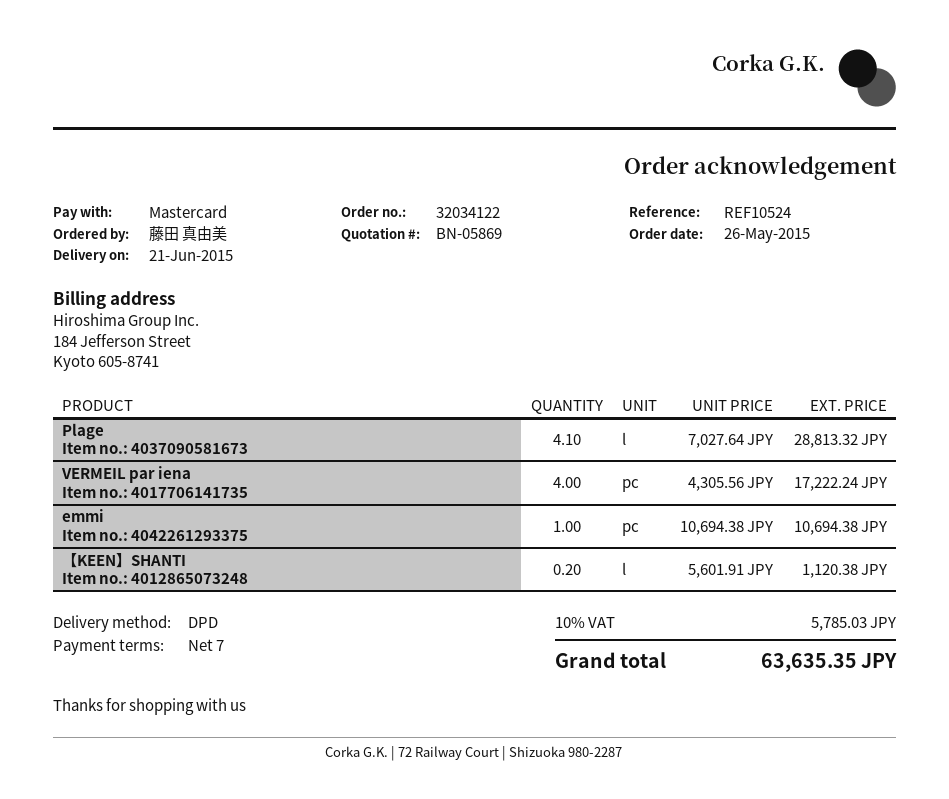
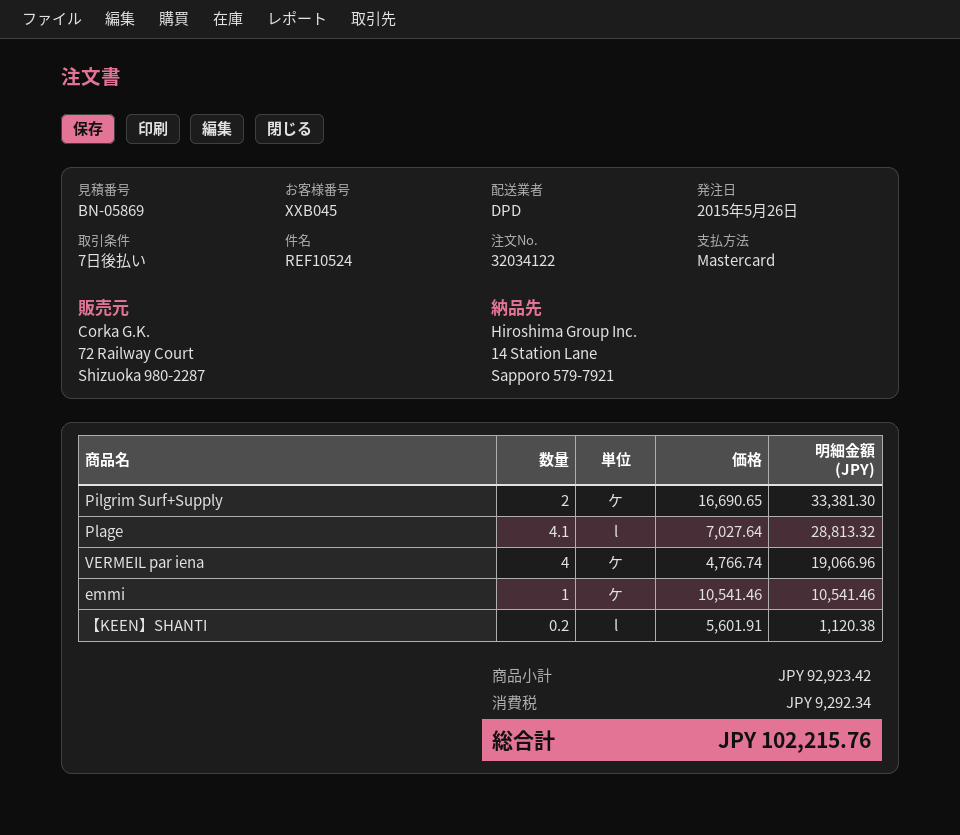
VERMEIL par iena: 4 x 4305.56 = 17222.24 -> 4 x 4766.74 = 19066.96
emmi: 1 x 10694.38 = 10694.38 -> 1 x 10541.46 = 10541.46
Pilgrim Surf+Supply: none -> 2 x 16690.65 = 33381.30
tax: 5785.03 -> 9292.34
total: 63635.35 -> 102215.76

